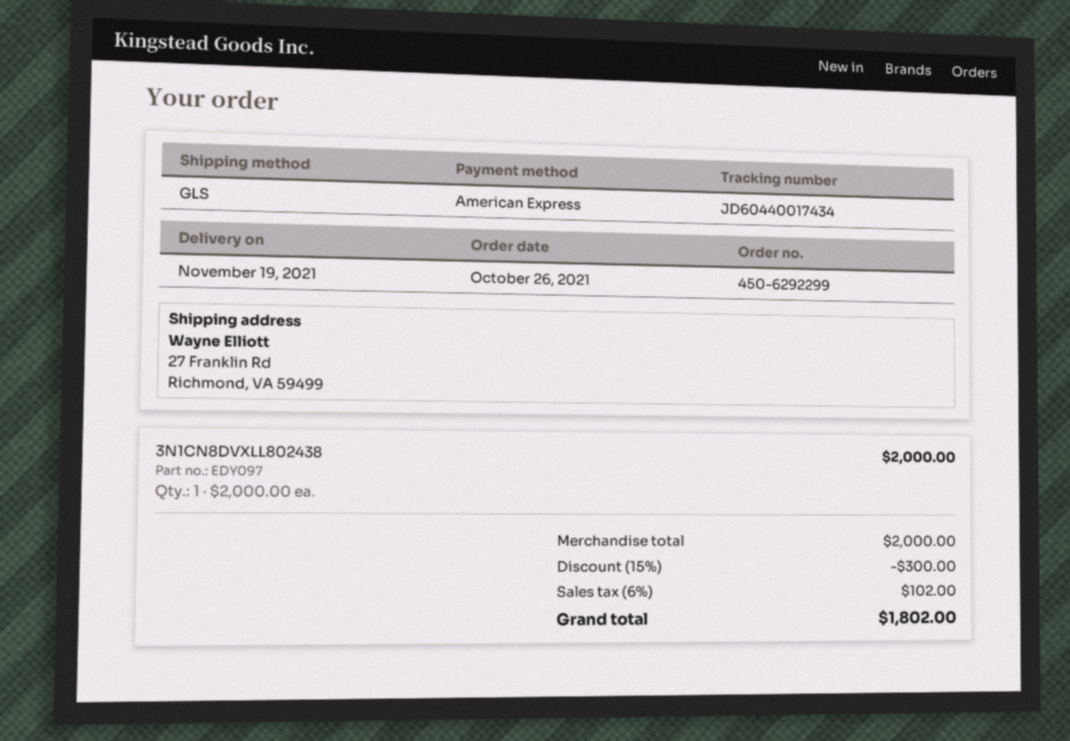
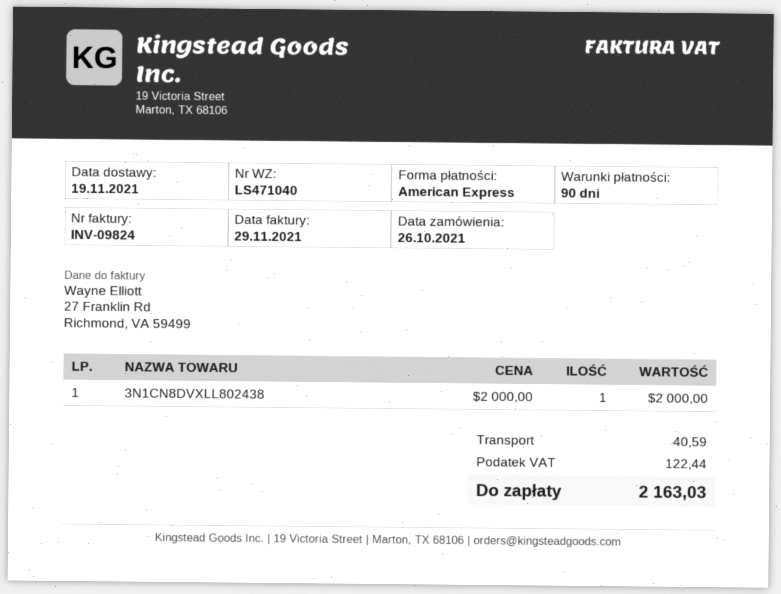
discount: 15% = 300.00 -> none
shipping: none -> 40.59
tax: 102.00 -> 122.44
total: 1802.00 -> 2163.03

